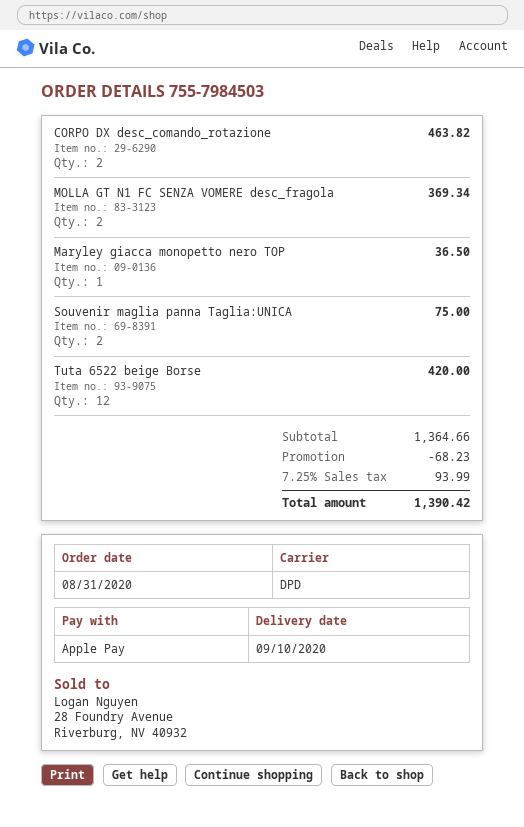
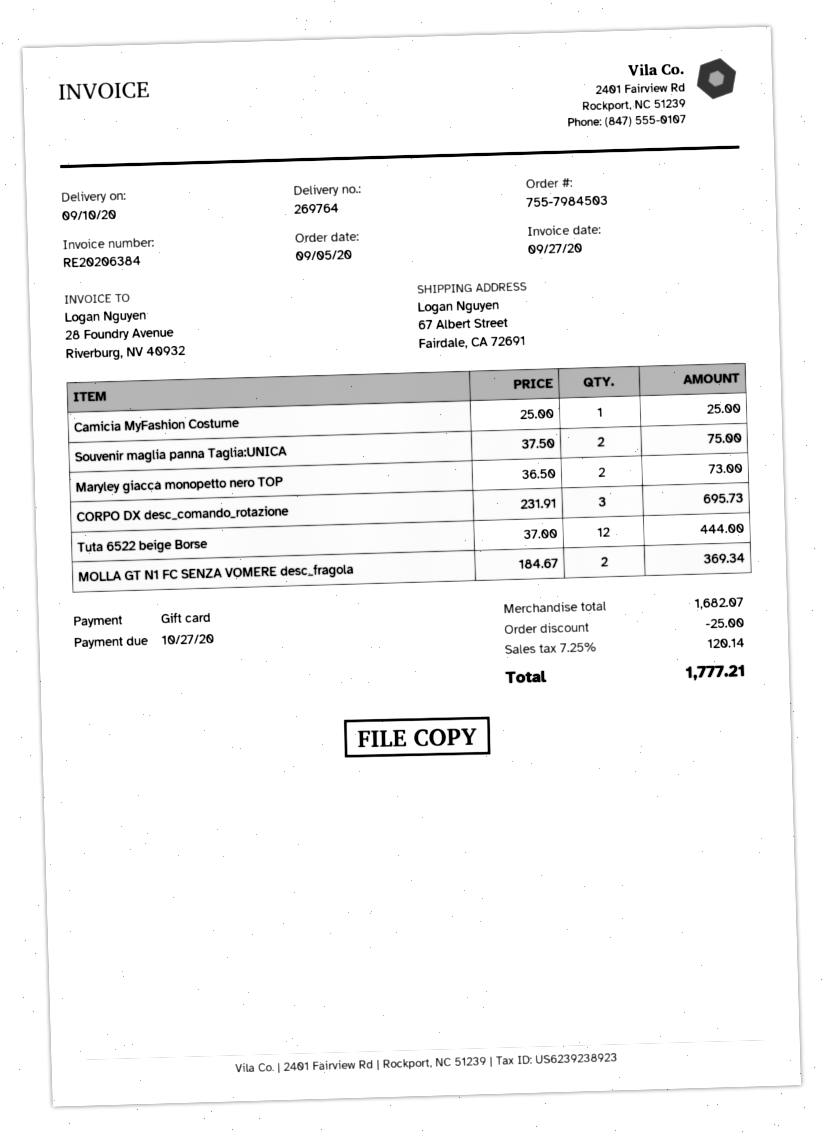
order date: 2020-08-31 -> 2020-09-05
payment method: Apple Pay -> gift card
CORPO DX desc_comando_rotazione: 2 for 463.82 -> 3 for 695.73
Maryley giacca monopetto nero TOP: 1 for 36.50 -> 2 for 73.00
Tuta 6522 beige Borse: 12 for 420.00 -> 12 for 444.00
Camicia MyFashion Costume: none -> 1 for 25.00
subtotal: 1364.66 -> 1682.07
discount: 68.23 -> 25.00
tax: 7.25% = 93.99 -> 7.25% = 120.14
total: 1390.42 -> 1777.21

